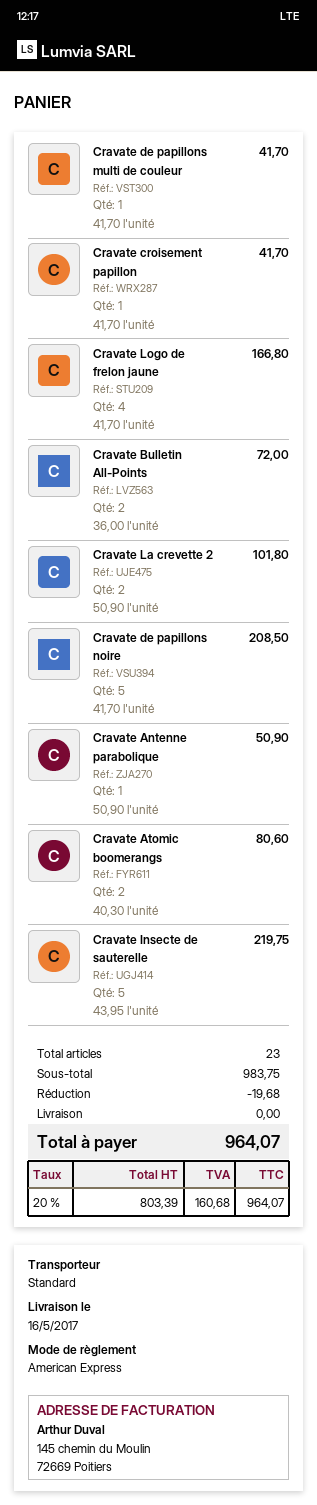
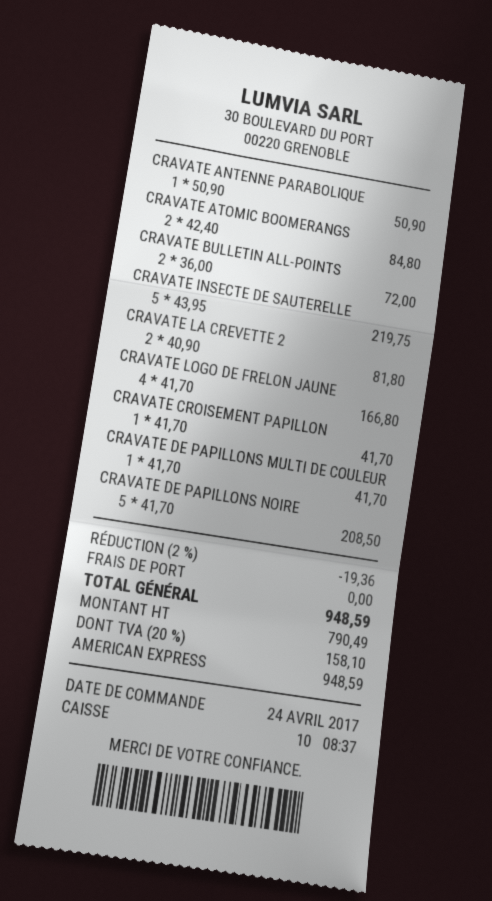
Cravate La crevette 2: 2 x 50.90 = 101.80 -> 2 x 40.90 = 81.80
Cravate Atomic boomerangs: 2 x 40.30 = 80.60 -> 2 x 42.40 = 84.80
discount: 19.68 -> 19.36
net: 803.39 -> 790.49
tax: 20% = 160.68 -> 20% = 158.10
total: 964.07 -> 948.59

